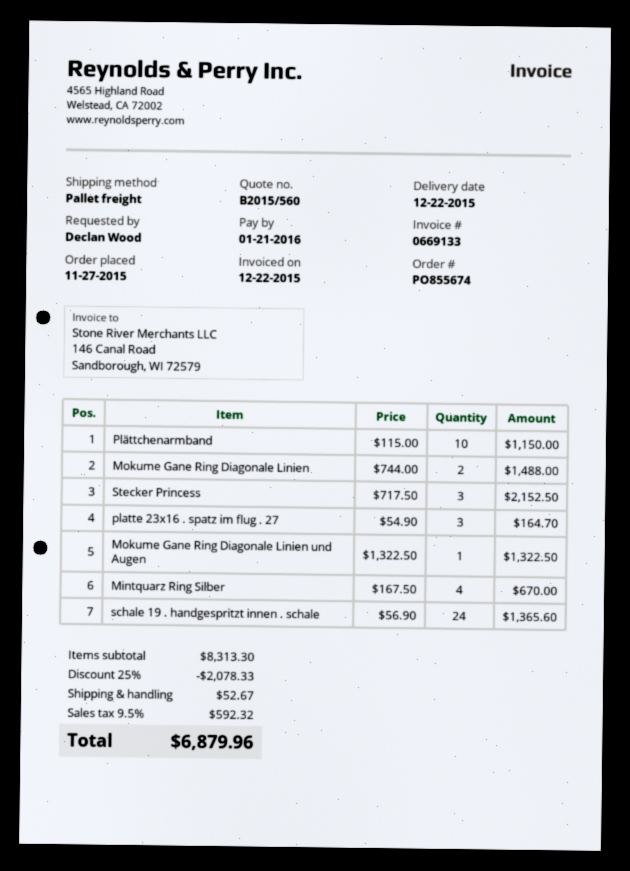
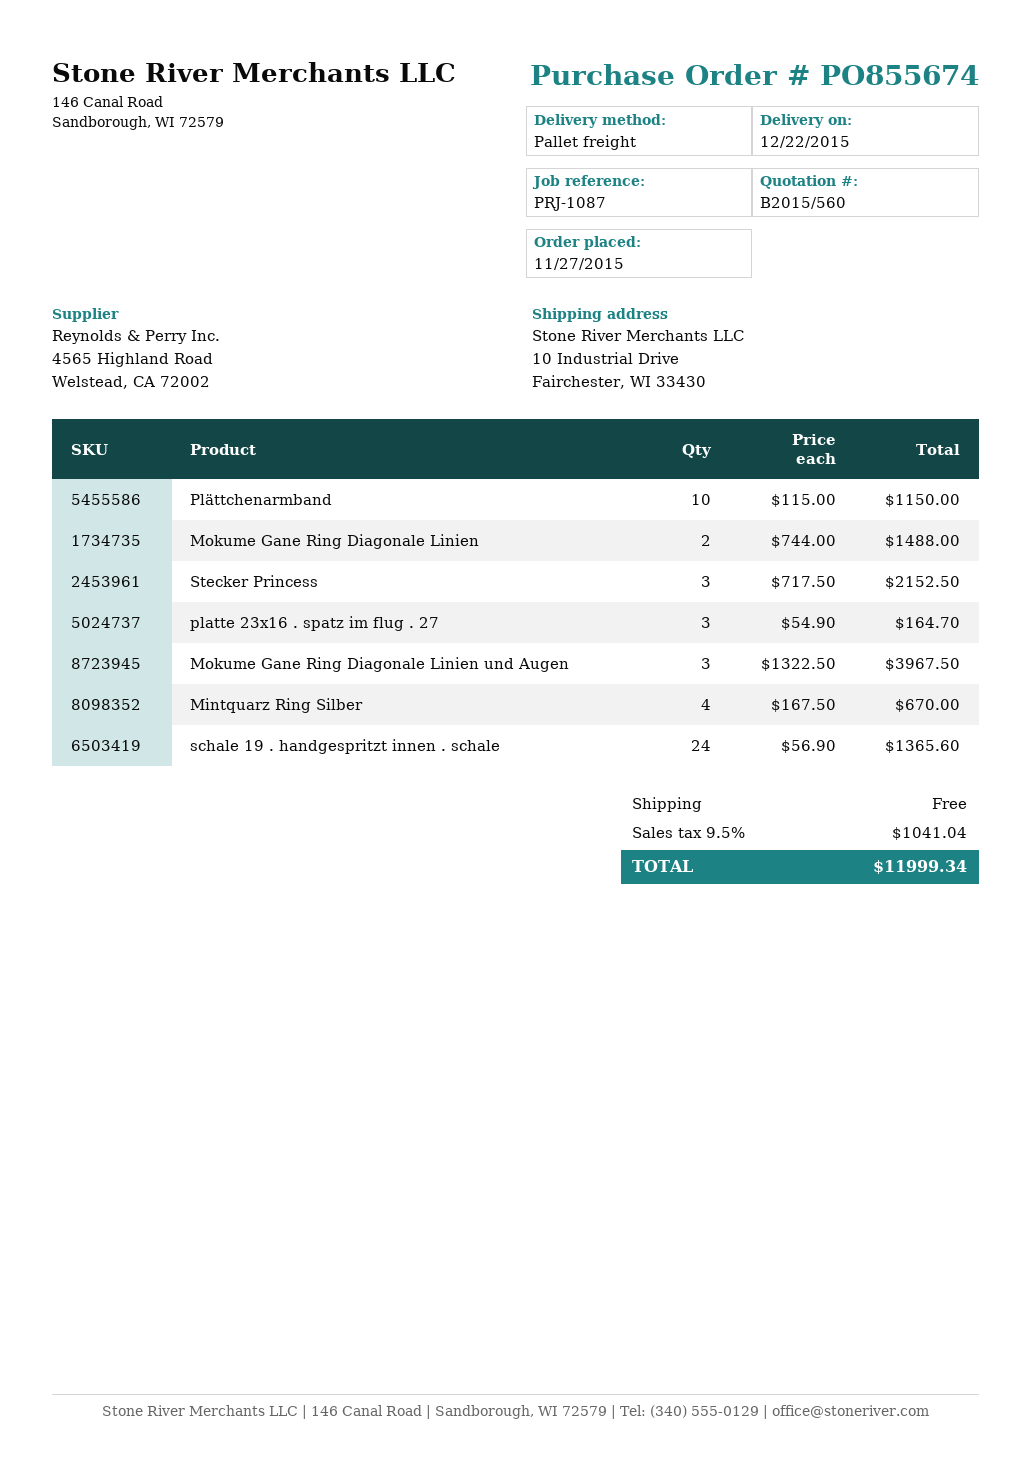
Mokume Gane Ring Diagonale Linien und Augen: 1 x 1322.50 = 1322.50 -> 3 x 1322.50 = 3967.50
discount: 25% = 2078.33 -> none
shipping: 52.67 -> 0.00
tax: 9.5% = 592.32 -> 9.5% = 1041.04
total: 6879.96 -> 11999.34

